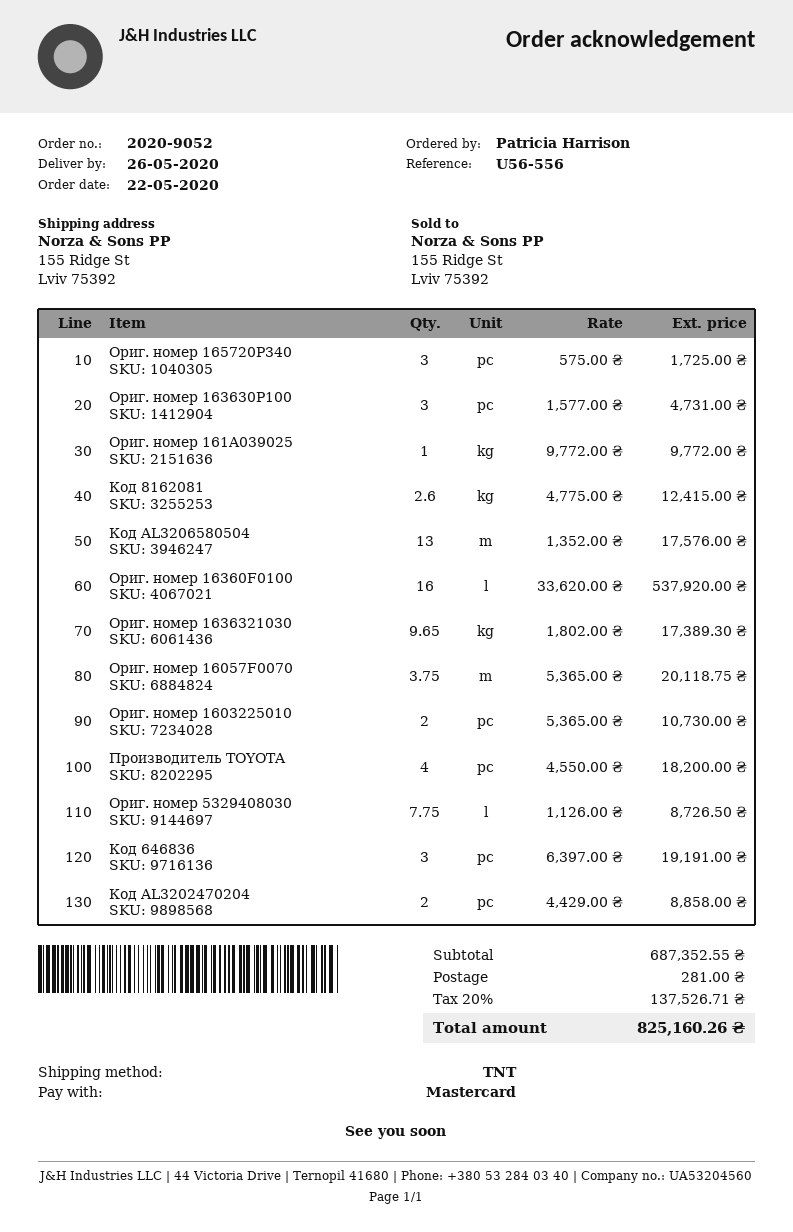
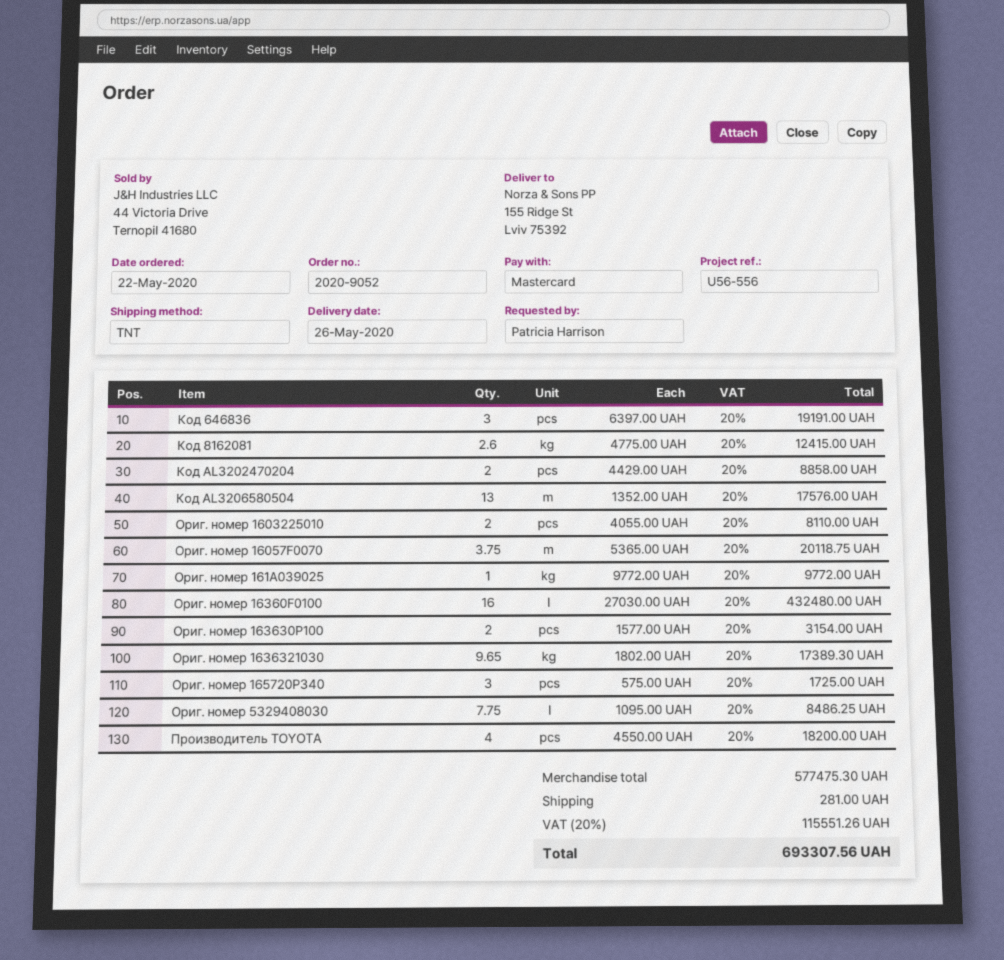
Ориг. номер 163630P100: 3 x 1577.00 = 4731.00 -> 2 x 1577.00 = 3154.00
Ориг. номер 16360F0100: 16 x 33620.00 = 537920.00 -> 16 x 27030.00 = 432480.00
Ориг. номер 1603225010: 2 x 5365.00 = 10730.00 -> 2 x 4055.00 = 8110.00
Ориг. номер 5329408030: 7.75 x 1126.00 = 8726.50 -> 7.75 x 1095.00 = 8486.25
subtotal: 687352.55 -> 577475.30
tax: 20% = 137526.71 -> 20% = 115551.26
total: 825160.26 -> 693307.56

